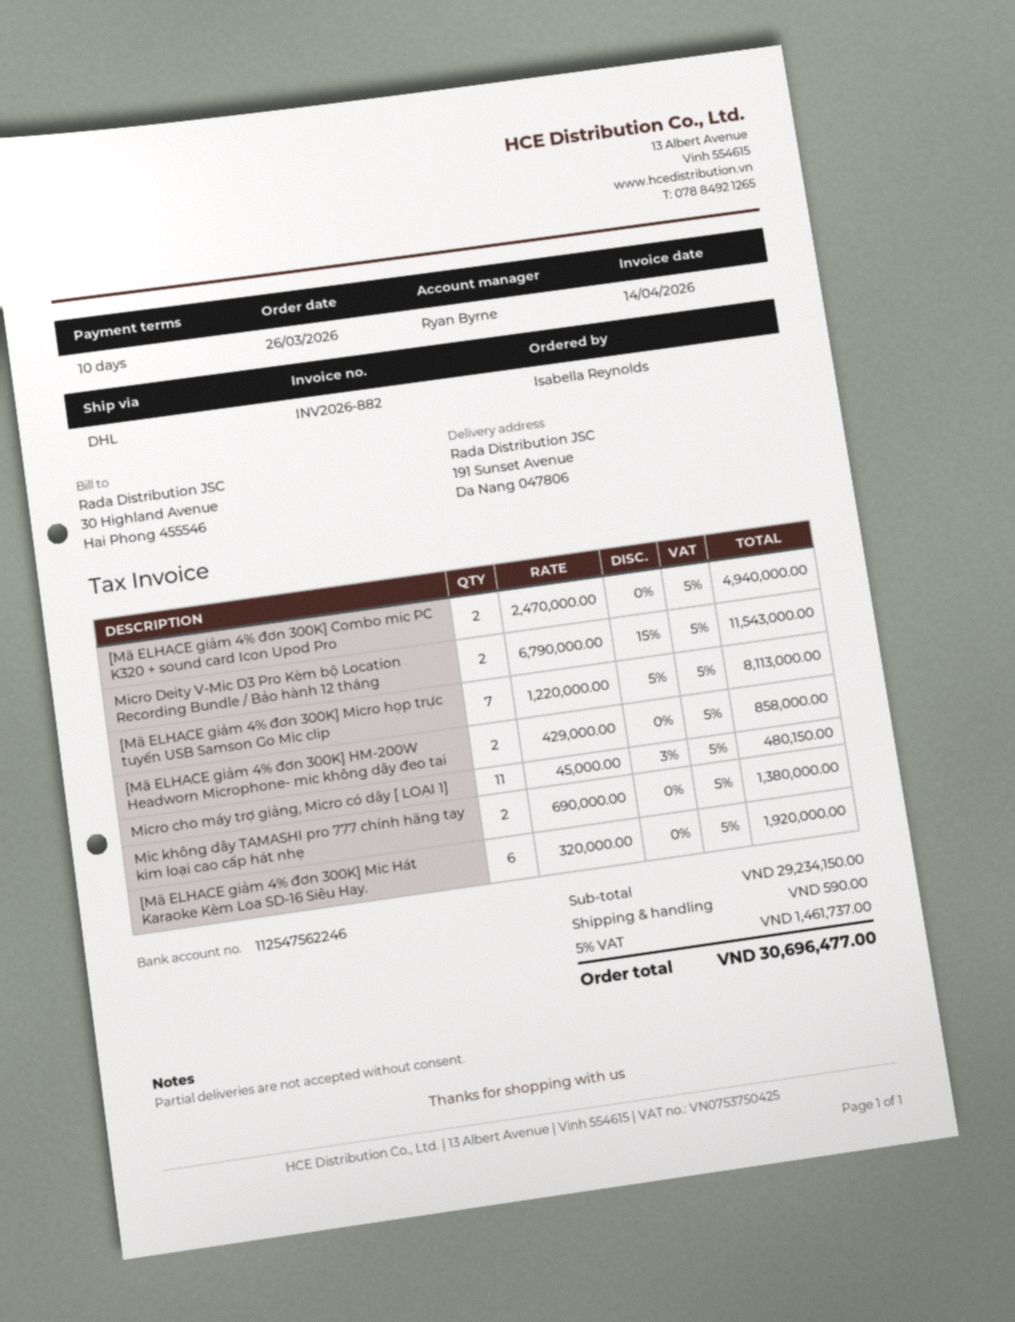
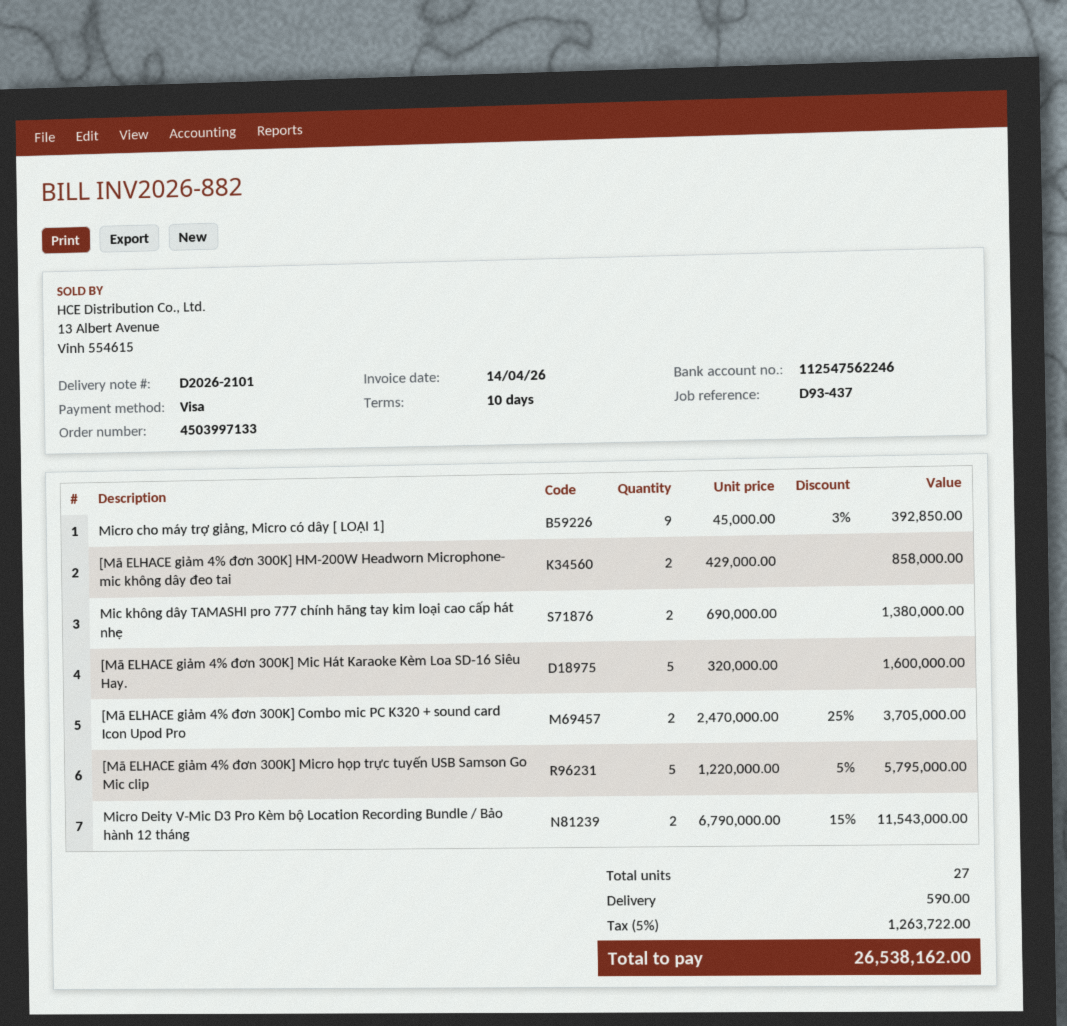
[Mã ELHACE giảm 4% đơn 300K] Combo mic PC K320 + sound card Icon Upod Pro: 2 x 2470000.00 = 4940000.00 -> 2 x 2470000.00 - 25% = 3705000.00
[Mã ELHACE giảm 4% đơn 300K] Micro họp trực tuyến USB Samson Go Mic clip: 7 x 1220000.00 - 5% = 8113000.00 -> 5 x 1220000.00 - 5% = 5795000.00
Micro cho máy trợ giảng, Micro có dây [ LOẠI 1]: 11 x 45000.00 - 3% = 480150.00 -> 9 x 45000.00 - 3% = 392850.00
[Mã ELHACE giảm 4% đơn 300K] Mic Hát Karaoke Kèm Loa SD-16 Siêu Hay.: 6 x 320000.00 = 1920000.00 -> 5 x 320000.00 = 1600000.00
tax: 5% = 1461737.00 -> 5% = 1263722.00
total: 30696477.00 -> 26538162.00

